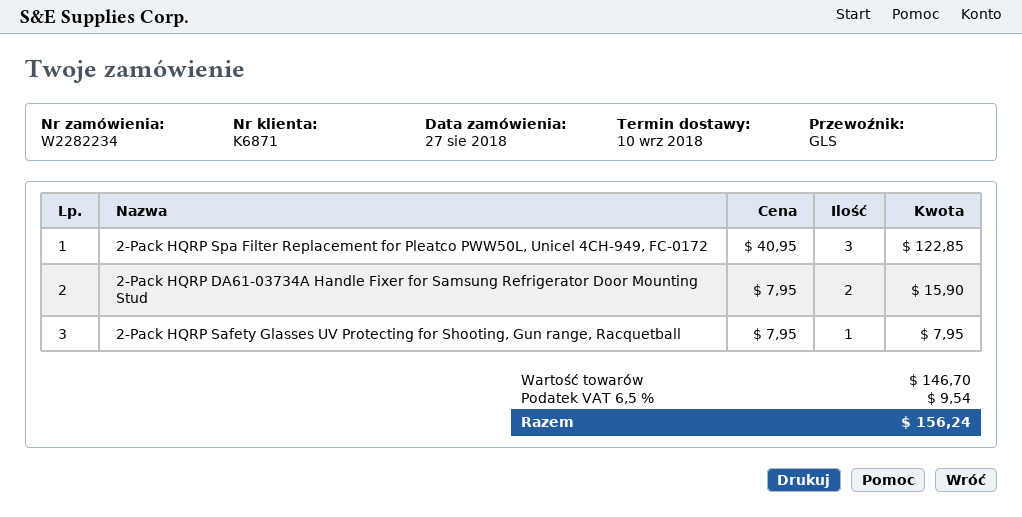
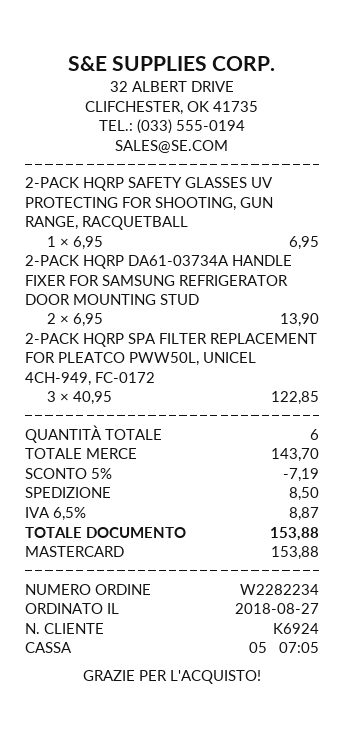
customer number: K6871 -> K6924
2-Pack HQRP DA61-03734A Handle Fixer for Samsung Refrigerator Door Mounting Stud: 2 x 7.95 = 15.90 -> 2 x 6.95 = 13.90
2-Pack HQRP Safety Glasses UV Protecting for Shooting, Gun range, Racquetball: 1 x 7.95 = 7.95 -> 1 x 6.95 = 6.95
subtotal: 146.70 -> 143.70
discount: none -> 5% = 7.19
shipping: none -> 8.50
tax: 6.5% = 9.54 -> 6.5% = 8.87
total: 156.24 -> 153.88

